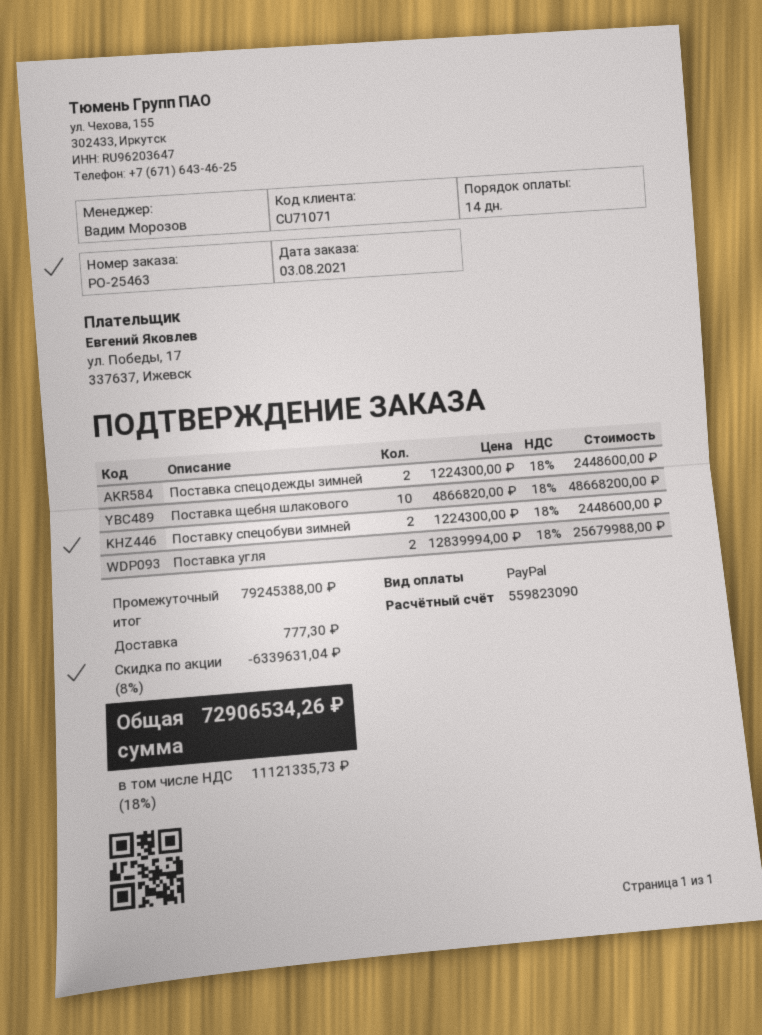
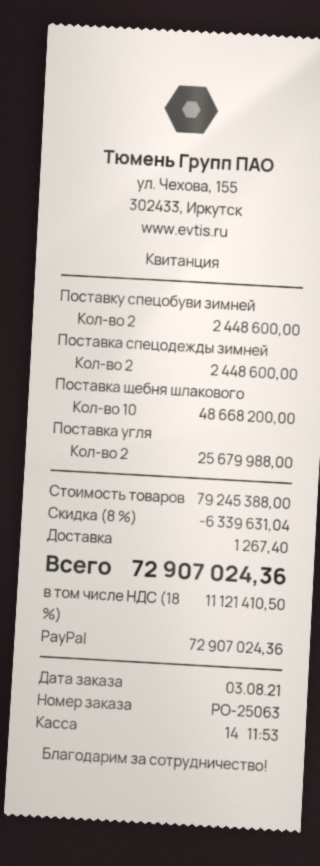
order number: PO-25463 -> PO-25063
shipping: 777.30 -> 1267.40
tax: 18% = 11121335.73 -> 18% = 11121410.50
total: 72906534.26 -> 72907024.36

